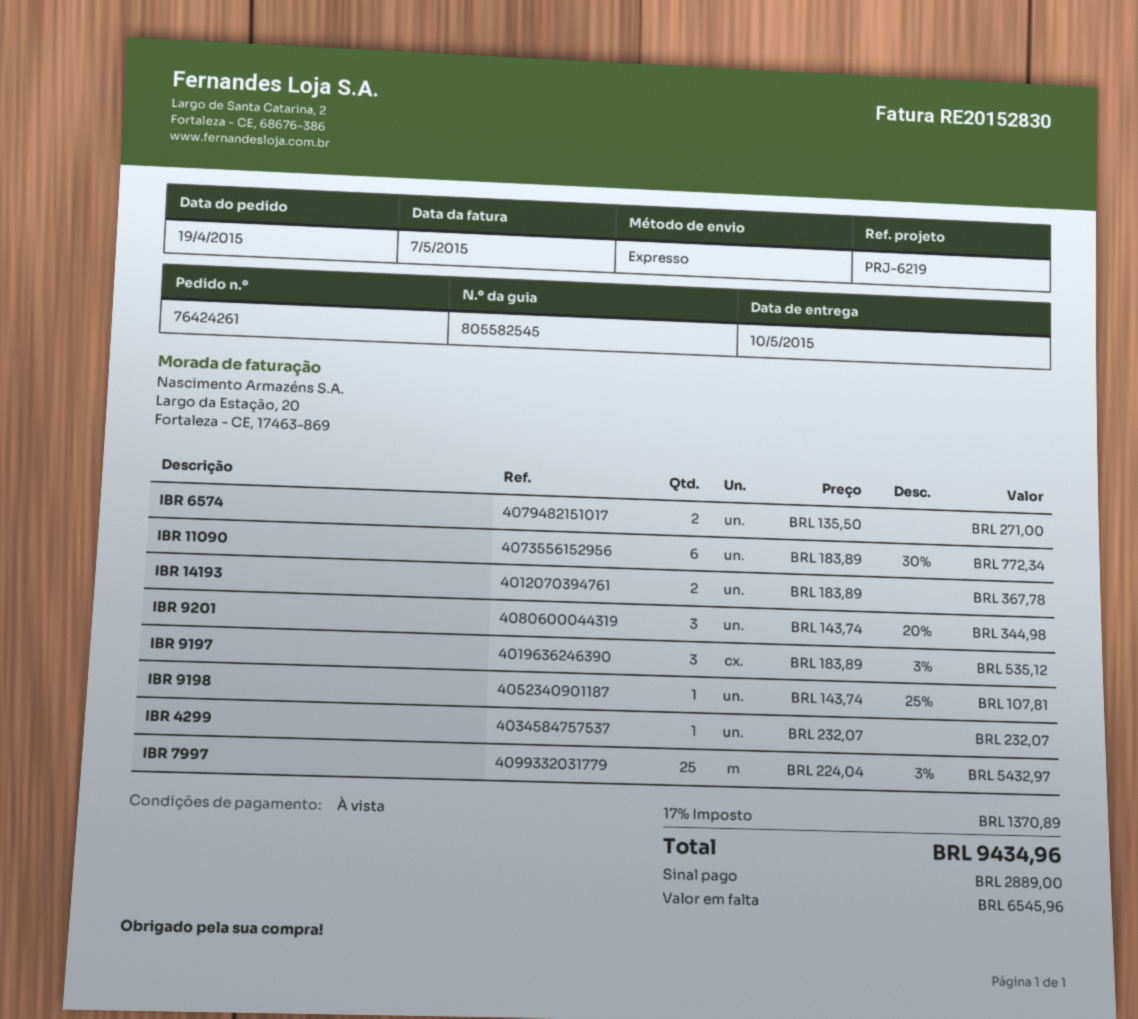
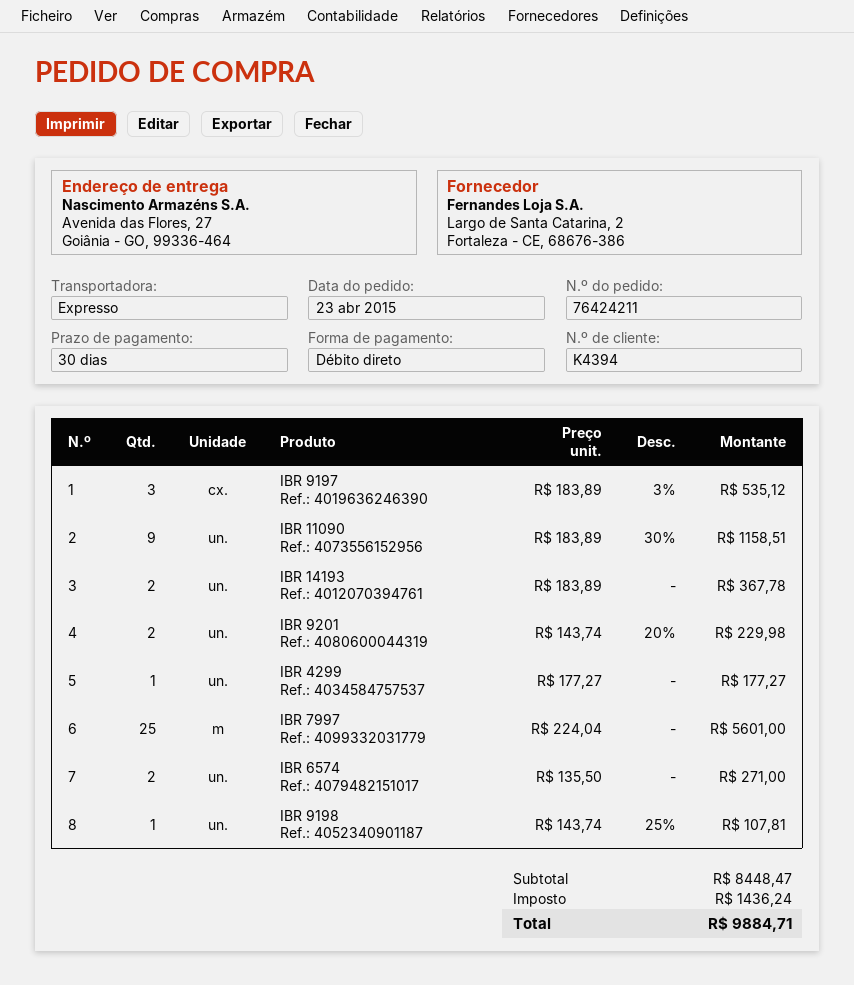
order number: 76424261 -> 76424211
order date: 2015-04-19 -> 2015-04-23
payment terms: on receipt -> 30 days
IBR 11090: 6 x 183.89 - 30% = 772.34 -> 9 x 183.89 - 30% = 1158.51
IBR 9201: 3 x 143.74 - 20% = 344.98 -> 2 x 143.74 - 20% = 229.98
IBR 4299: 1 x 232.07 = 232.07 -> 1 x 177.27 = 177.27
IBR 7997: 25 x 224.04 - 3% = 5432.97 -> 25 x 224.04 = 5601.00
tax: 1370.89 -> 1436.24
total: 9434.96 -> 9884.71

